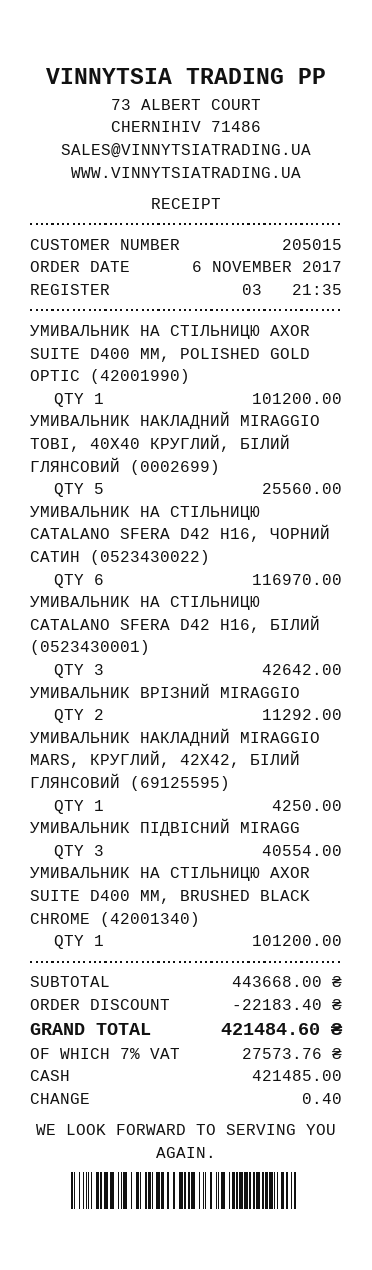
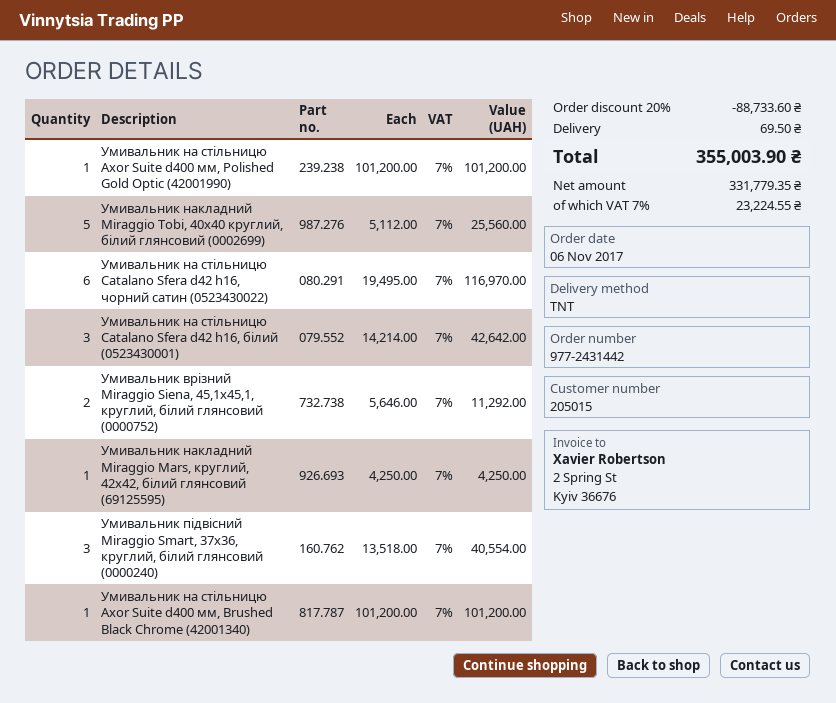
discount: 22183.40 -> 88733.60
shipping: none -> 69.50
tax: 7% = 27573.76 -> 7% = 23224.55
total: 421484.60 -> 355003.90

